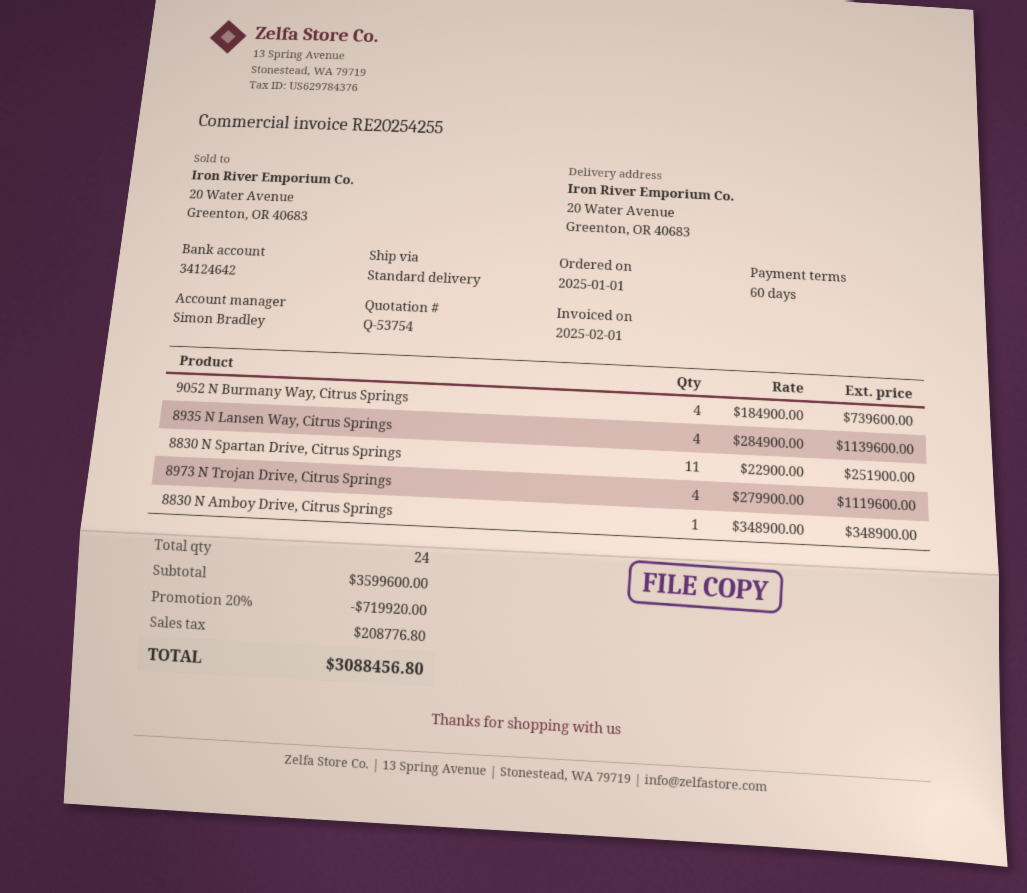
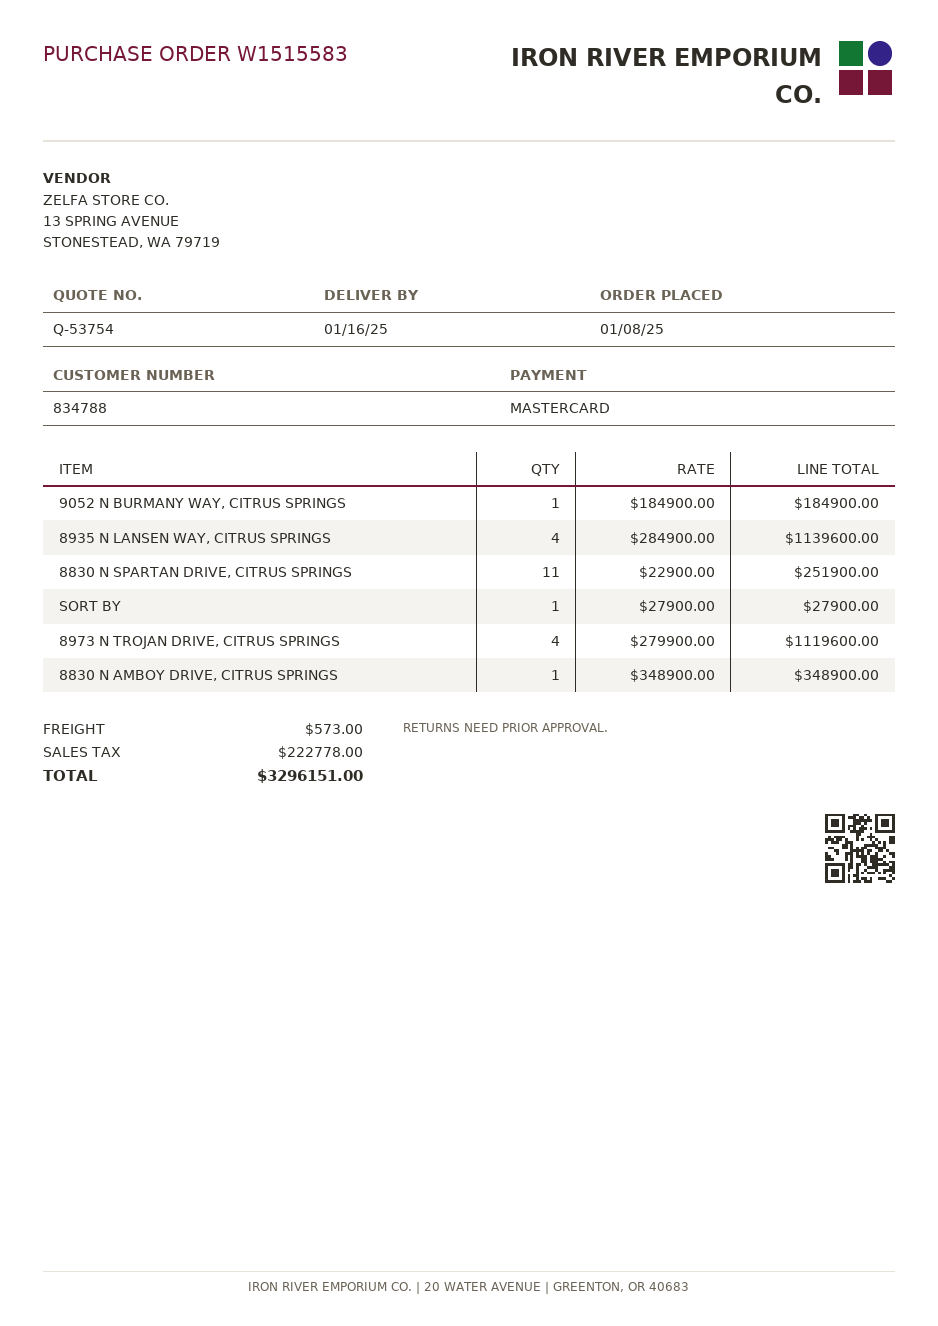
order date: 2025-01-01 -> 2025-01-08
9052 N Burmany Way, Citrus Springs: 4 x 184900.00 = 739600.00 -> 1 x 184900.00 = 184900.00
SORT BY: none -> 1 x 27900.00 = 27900.00
discount: 20% = 719920.00 -> none
shipping: none -> 573.00
tax: 208776.80 -> 222778.00
total: 3088456.80 -> 3296151.00

